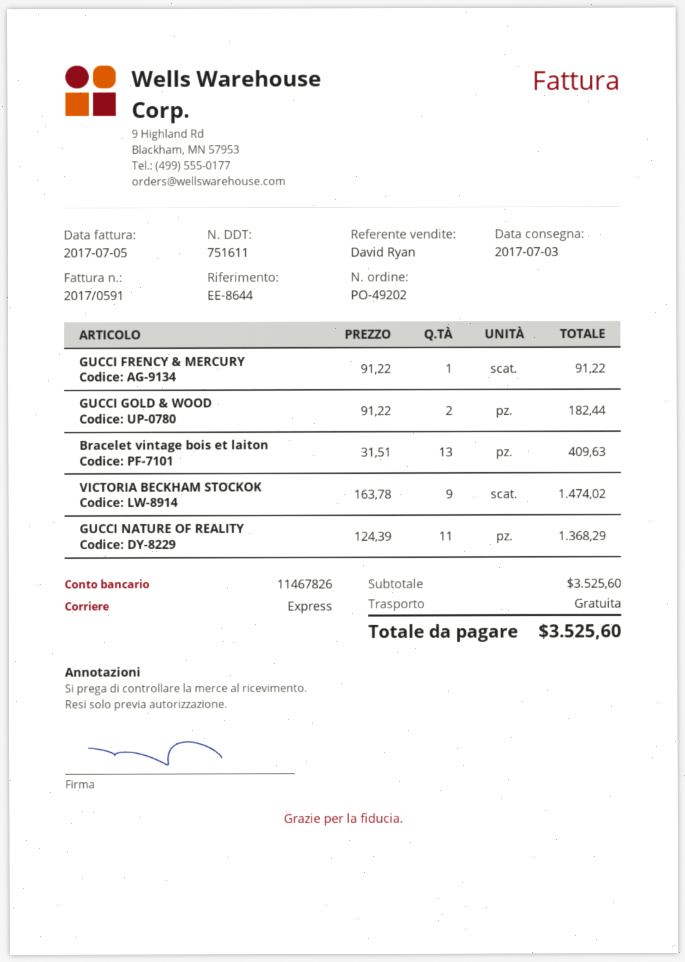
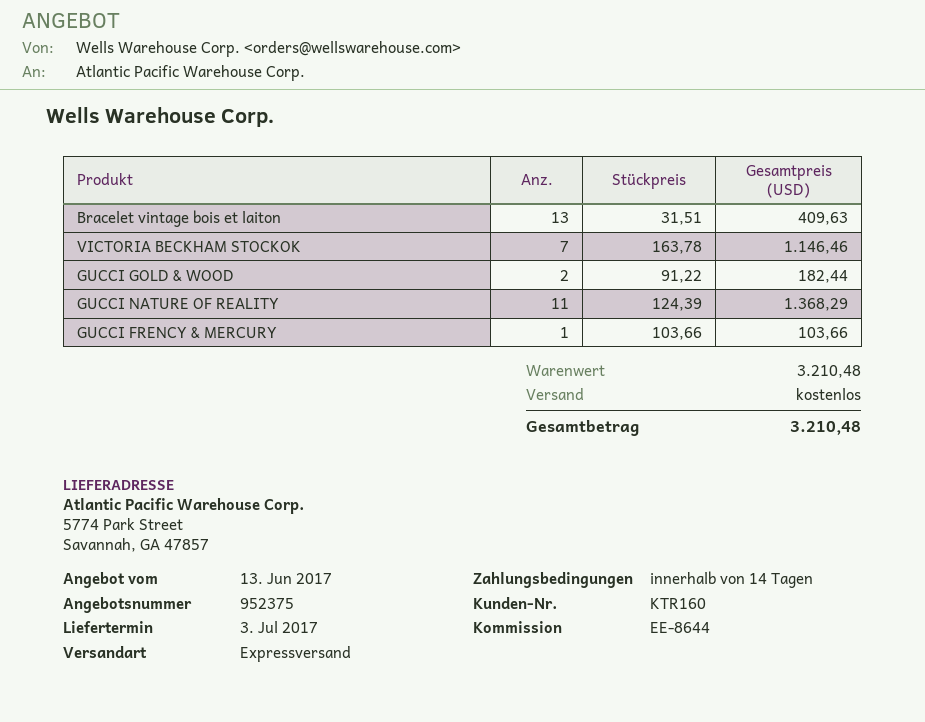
GUCCI FRENCY & MERCURY: 1 x 91.22 = 91.22 -> 1 x 103.66 = 103.66
VICTORIA BECKHAM STOCKOK: 9 x 163.78 = 1474.02 -> 7 x 163.78 = 1146.46
subtotal: 3525.60 -> 3210.48
total: 3525.60 -> 3210.48

